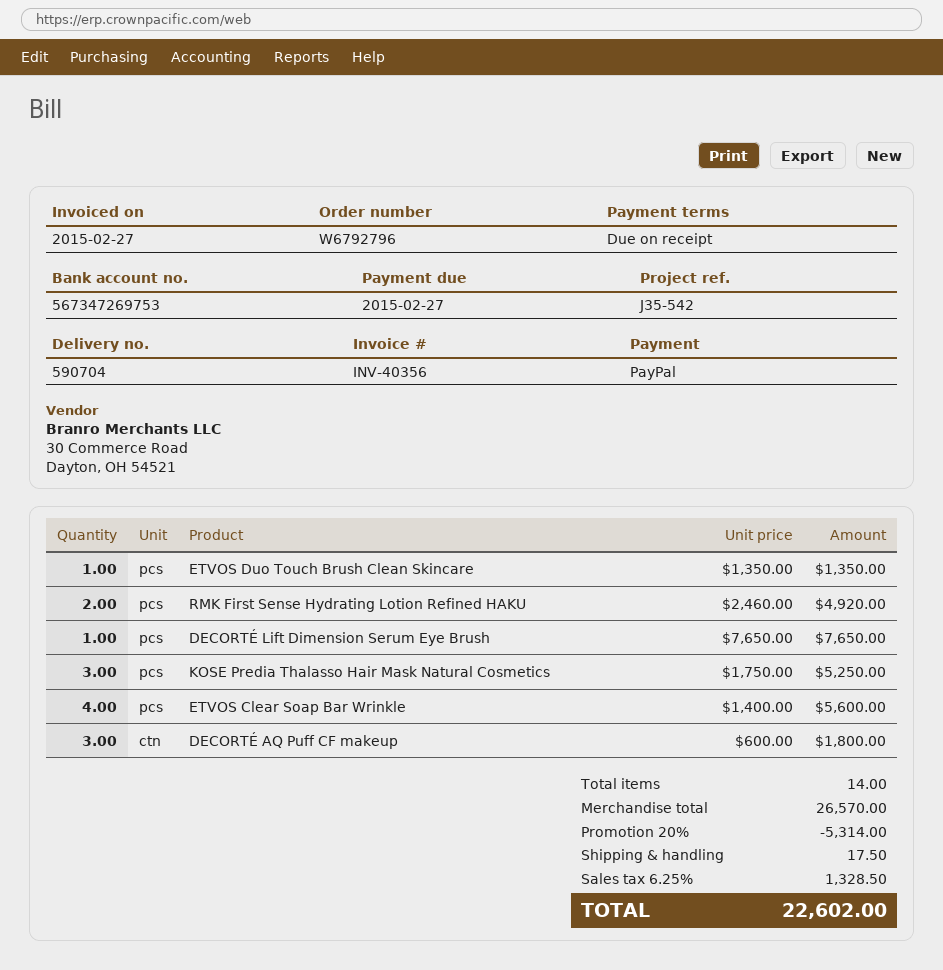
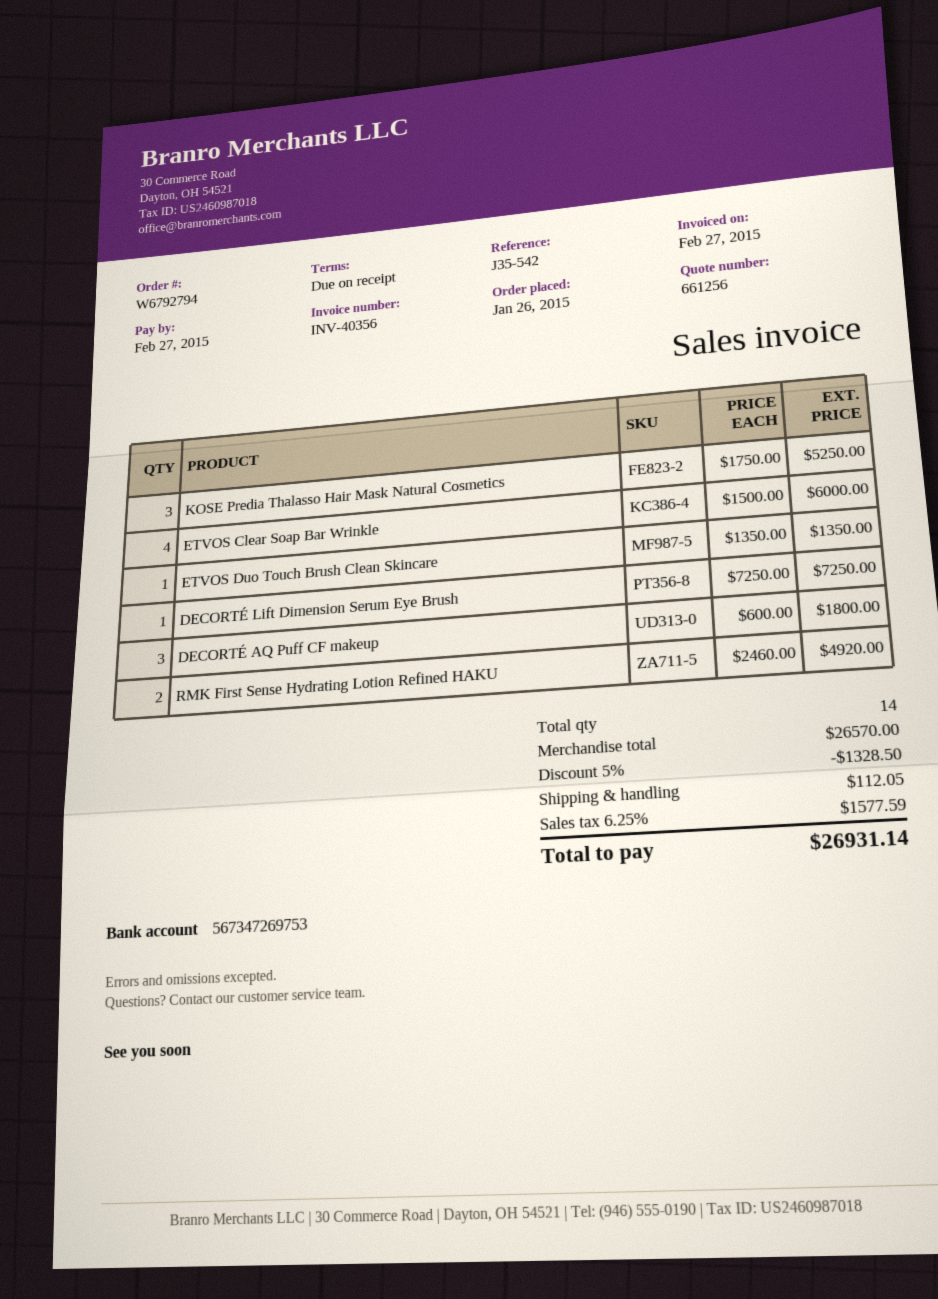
order number: W6792796 -> W6792794
DECORTÉ Lift Dimension Serum Eye Brush: 1 x 7650.00 = 7650.00 -> 1 x 7250.00 = 7250.00
ETVOS Clear Soap Bar Wrinkle: 4 x 1400.00 = 5600.00 -> 4 x 1500.00 = 6000.00
discount: 20% = 5314.00 -> 5% = 1328.50
shipping: 17.50 -> 112.05
tax: 6.25% = 1328.50 -> 6.25% = 1577.59
total: 22602.00 -> 26931.14

